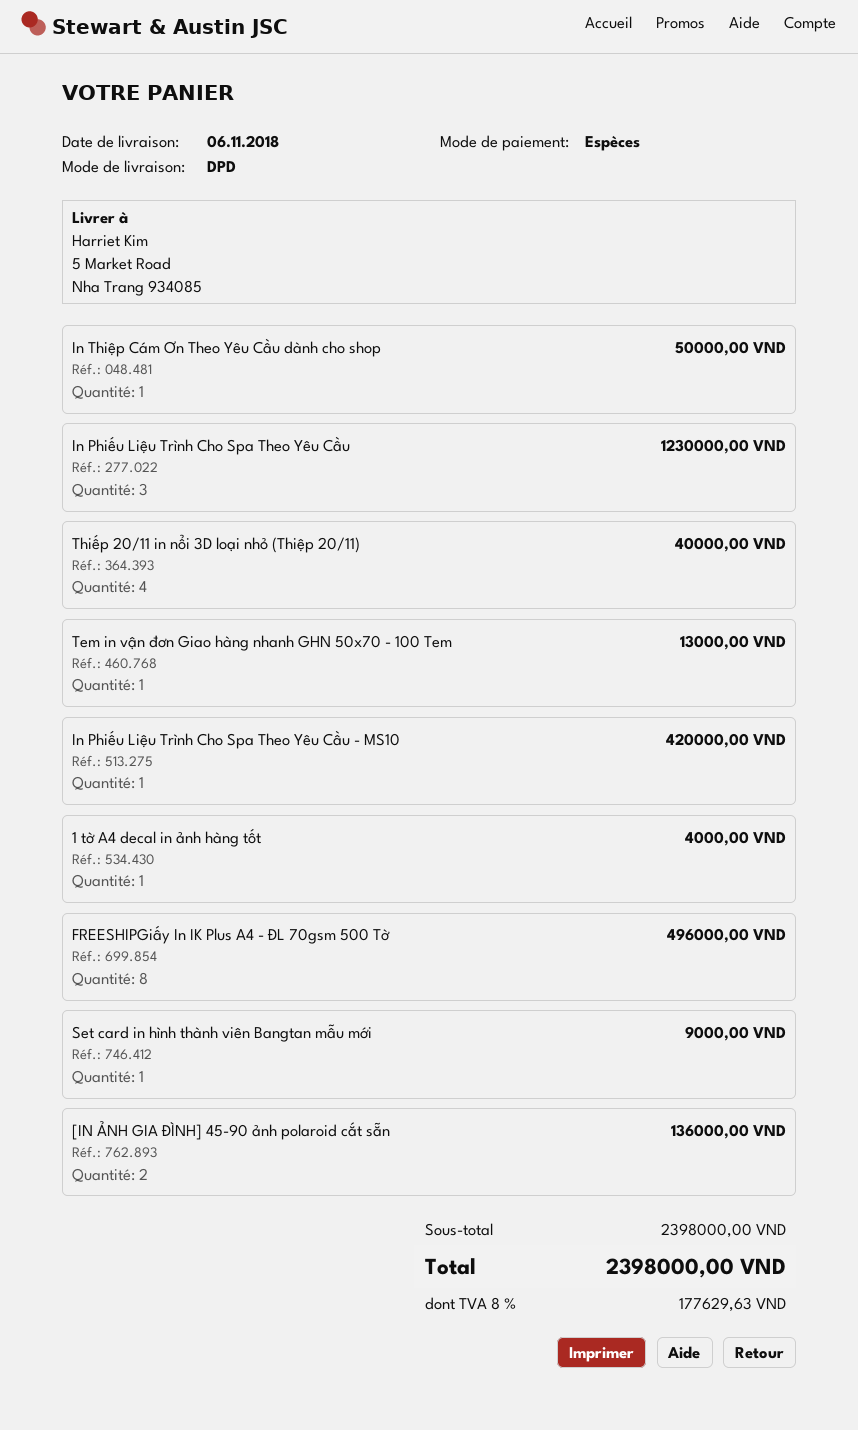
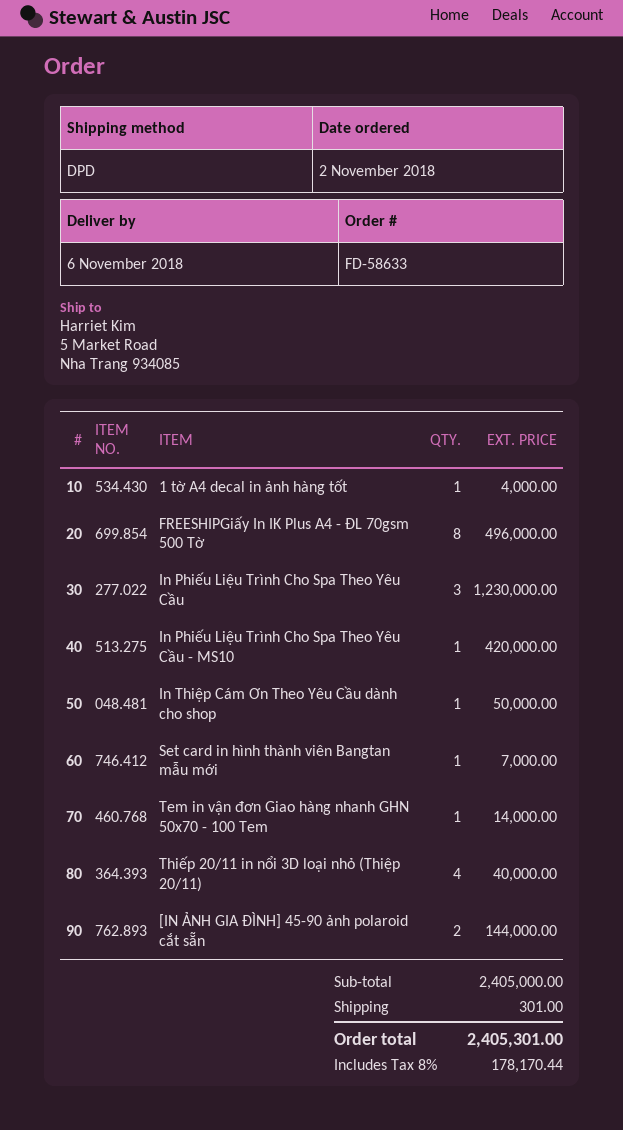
Tem in vận đơn Giao hàng nhanh GHN 50x70 - 100 Tem: 1 for 13000.00 -> 1 for 14000.00
Set card in hình thành viên Bangtan mẫu mới: 1 for 9000.00 -> 1 for 7000.00
[IN ẢNH GIA ĐÌNH] 45-90 ảnh polaroid cắt sẵn: 2 for 136000.00 -> 2 for 144000.00
subtotal: 2398000.00 -> 2405000.00
shipping: none -> 301.00
tax: 8% = 177629.63 -> 8% = 178170.44
total: 2398000.00 -> 2405301.00

